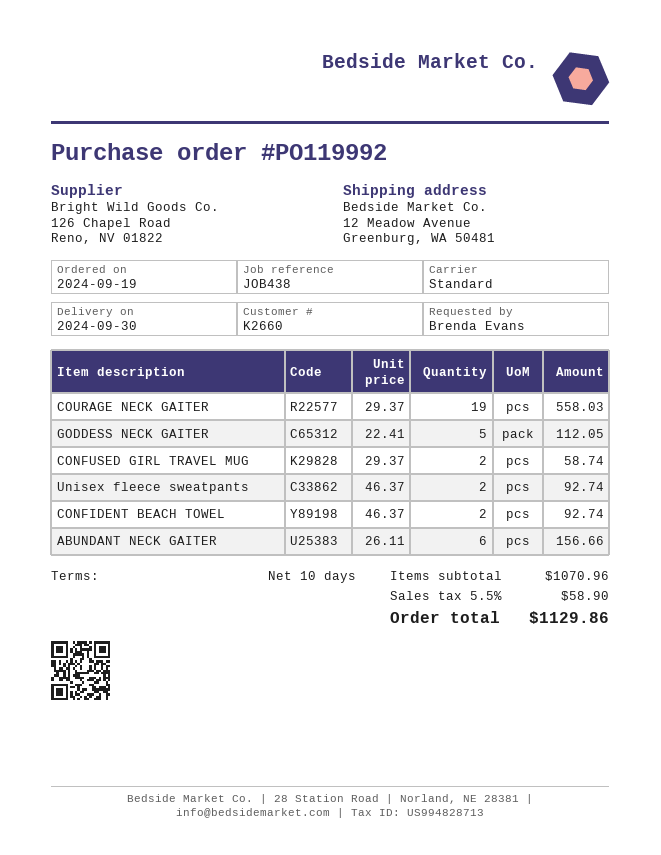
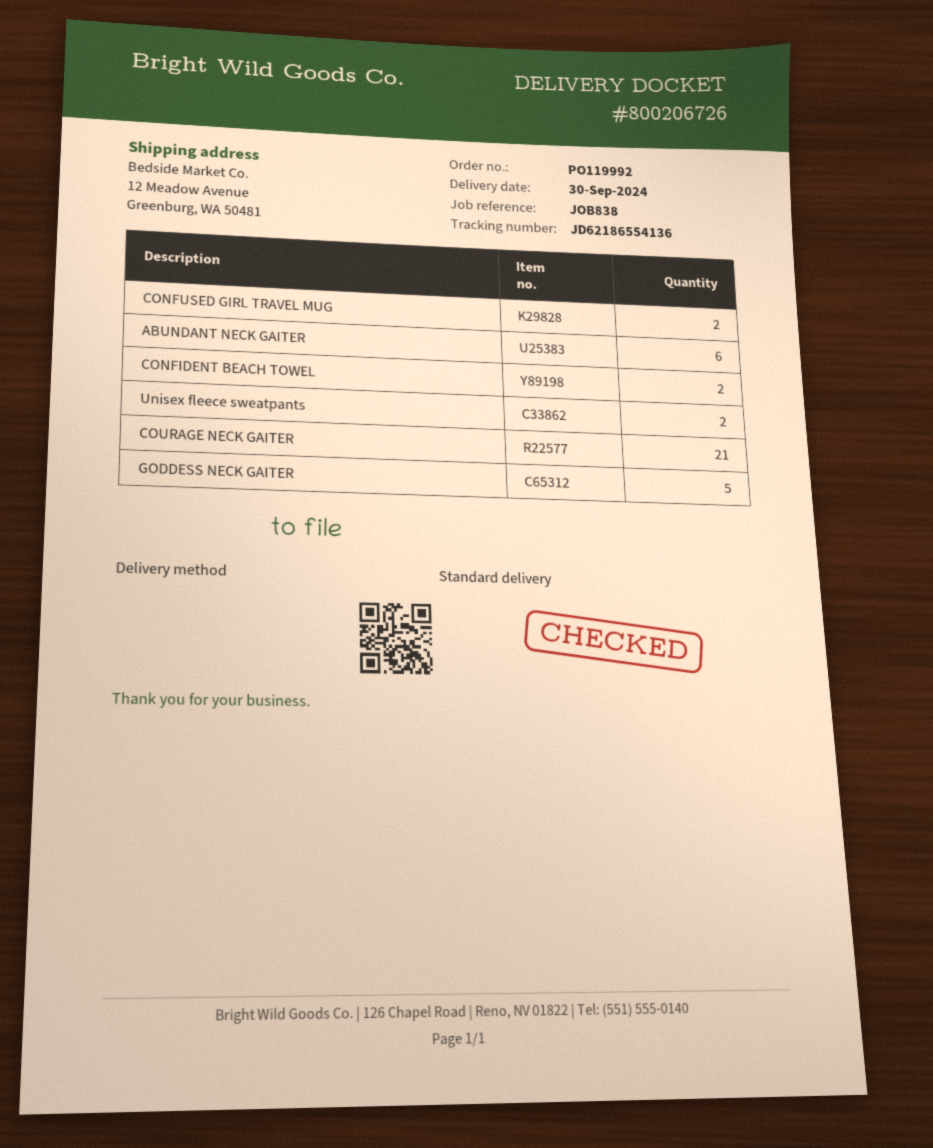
reference: JOB438 -> JOB838
COURAGE NECK GAITER: 19 -> 21

